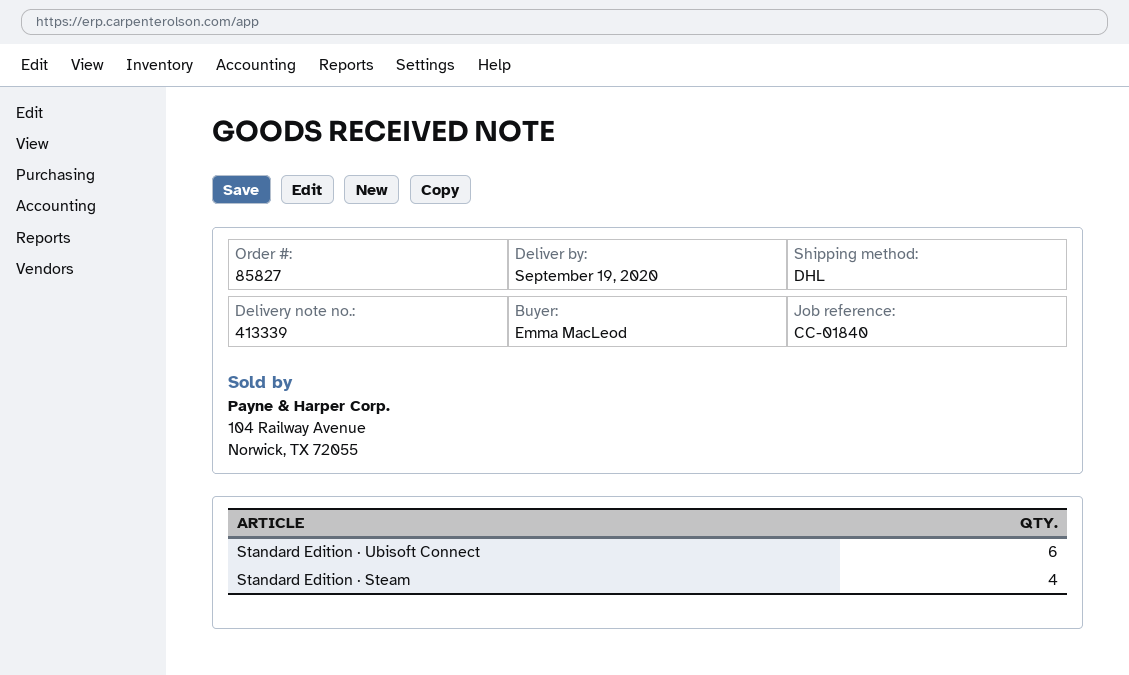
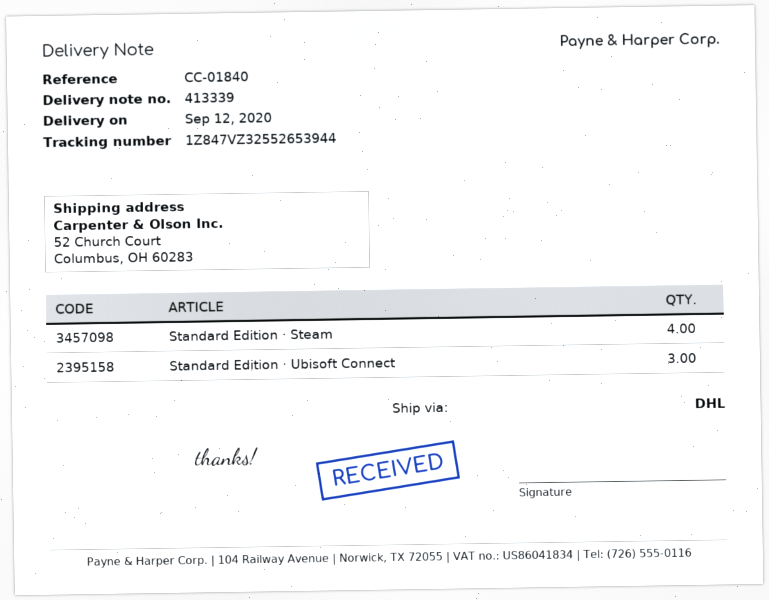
delivery date: 2020-09-19 -> 2020-09-12
Standard Edition · Ubisoft Connect: 6 -> 3

